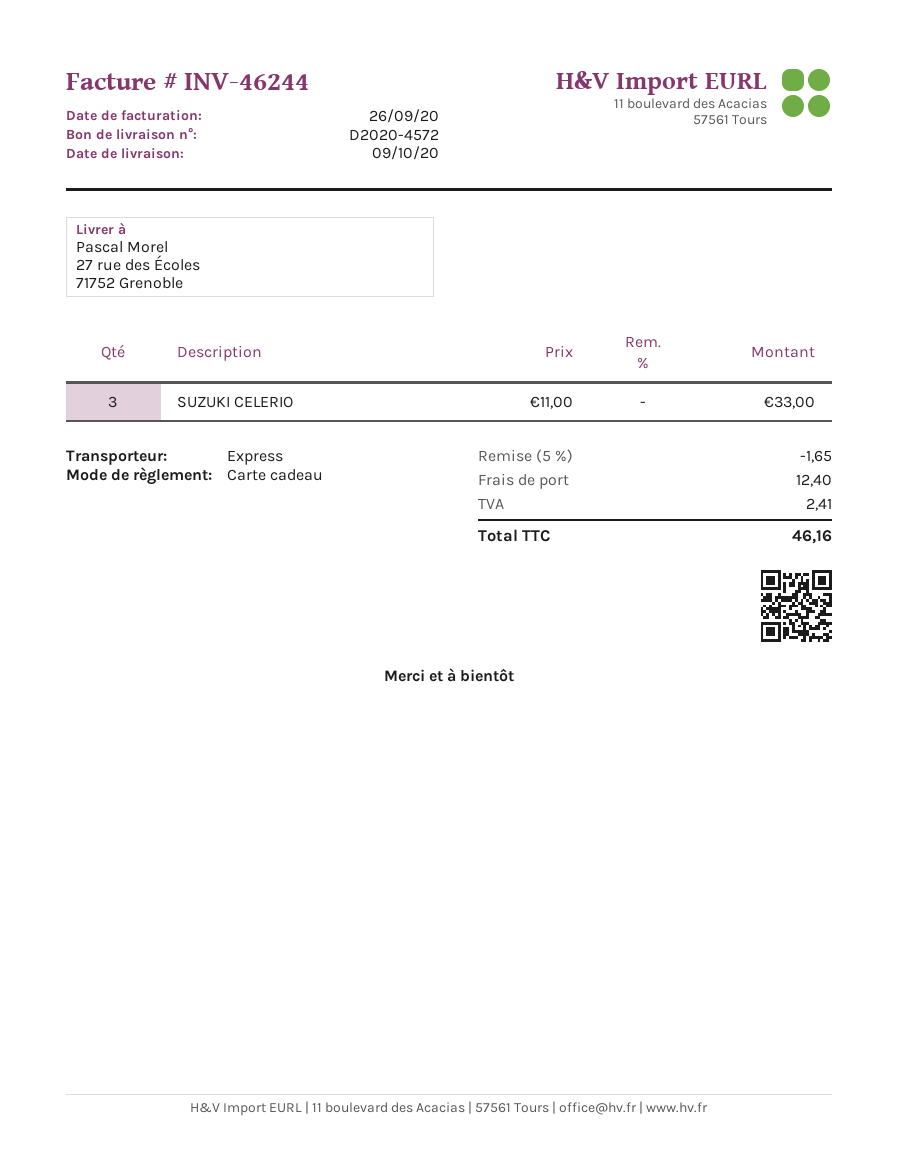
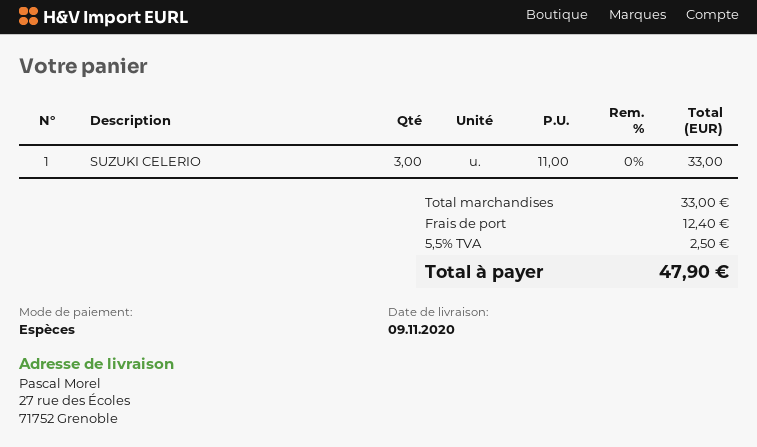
delivery date: 2020-10-09 -> 2020-11-09
payment method: gift card -> cash
discount: 5% = 1.65 -> none
tax: 2.41 -> 2.50
total: 46.16 -> 47.90

